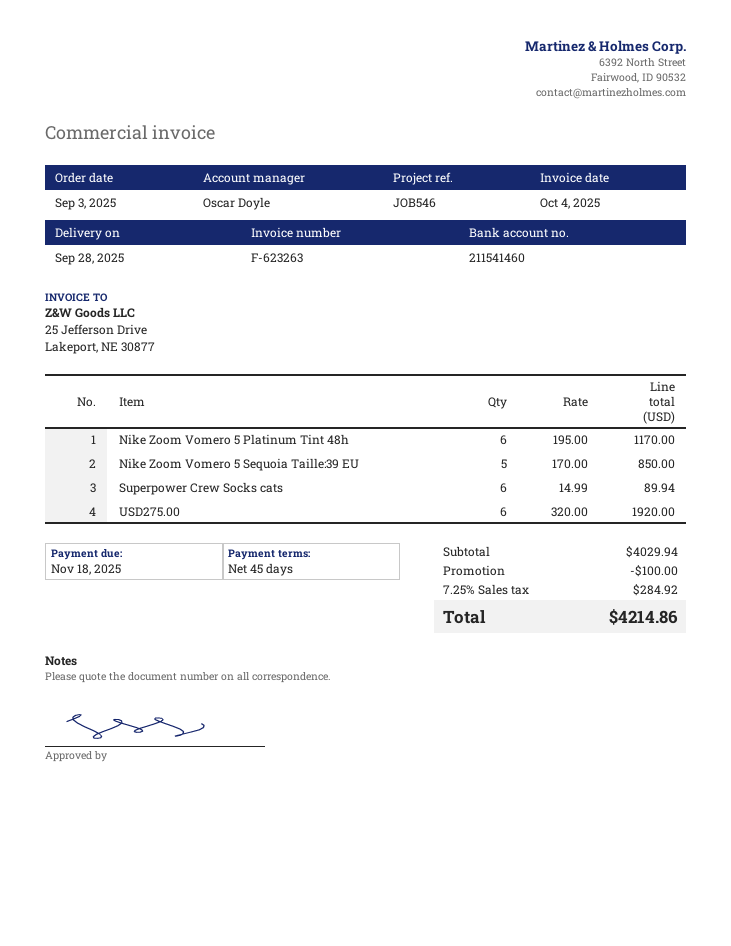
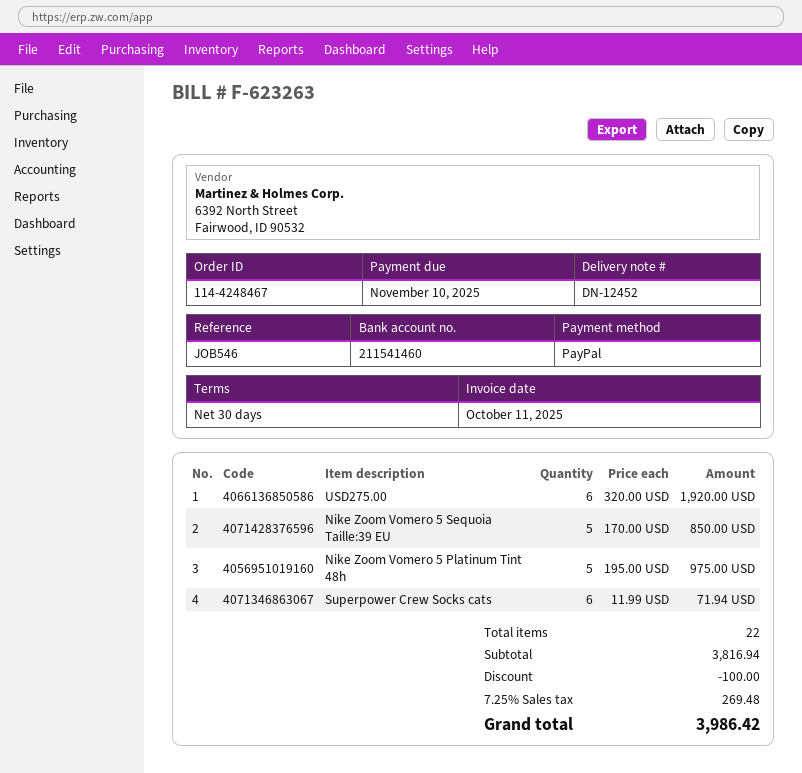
invoice date: 2025-10-04 -> 2025-10-11
payment terms: 45 days -> 30 days
due date: 2025-11-18 -> 2025-11-10
Nike Zoom Vomero 5 Platinum Tint 48h: 6 x 195.00 = 1170.00 -> 5 x 195.00 = 975.00
Superpower Crew Socks cats: 6 x 14.99 = 89.94 -> 6 x 11.99 = 71.94
subtotal: 4029.94 -> 3816.94
tax: 7.25% = 284.92 -> 7.25% = 269.48
total: 4214.86 -> 3986.42

